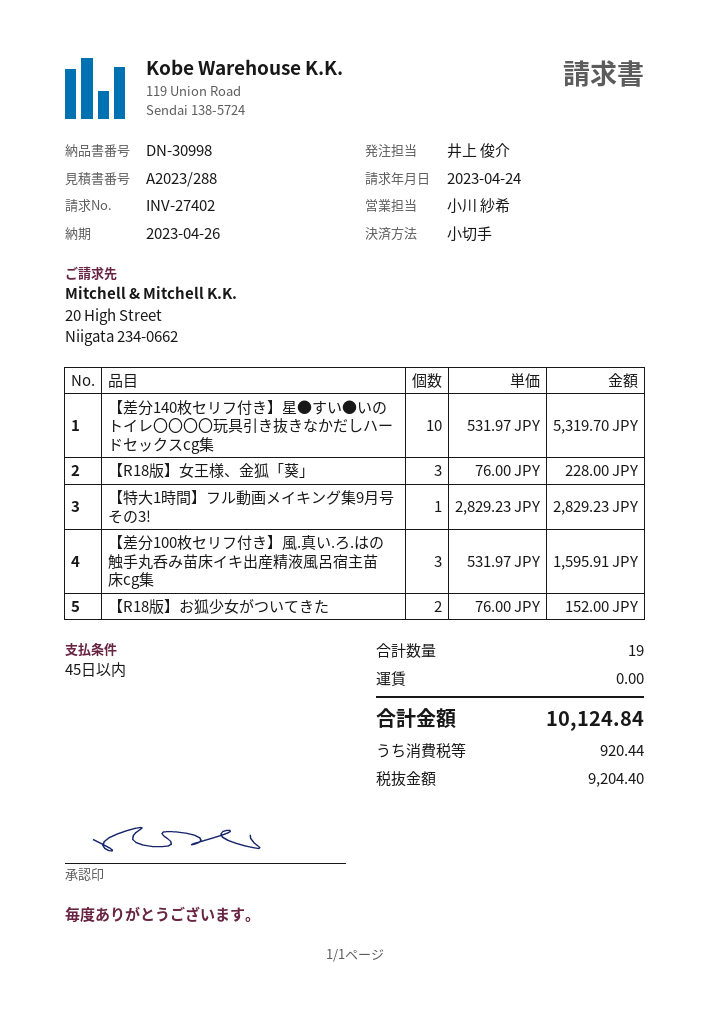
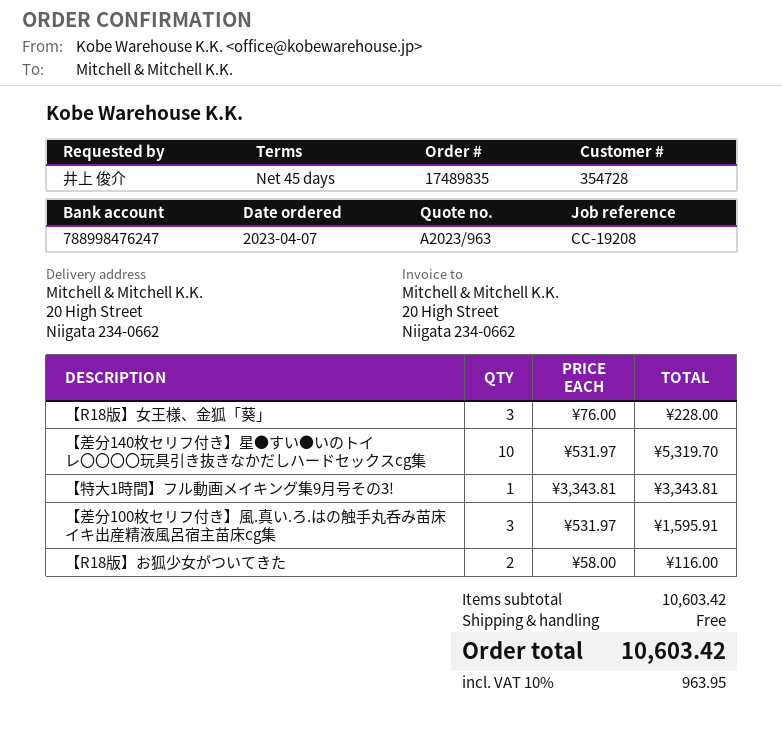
quote number: A2023/288 -> A2023/963
【特大1時間】フル動画メイキング集9月号その3!: 1 x 2829.23 = 2829.23 -> 1 x 3343.81 = 3343.81
【R18版】お狐少女がついてきた: 2 x 76.00 = 152.00 -> 2 x 58.00 = 116.00
tax: 920.44 -> 963.95
total: 10124.84 -> 10603.42

